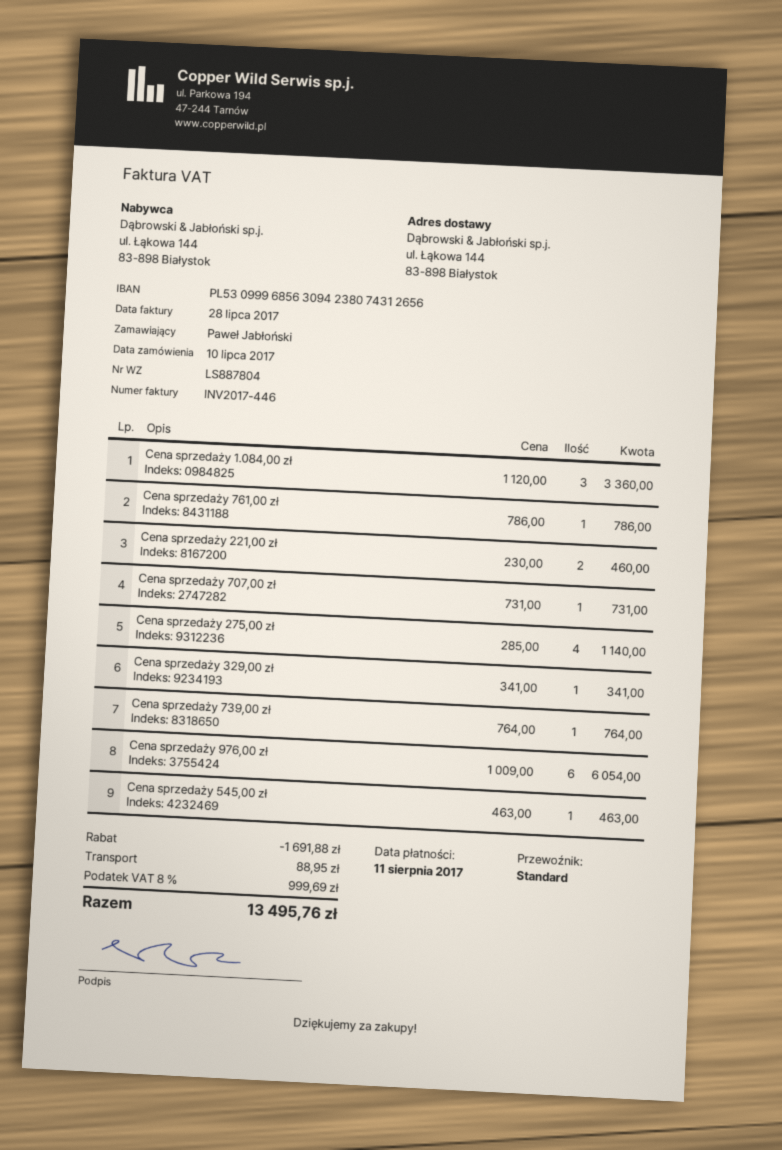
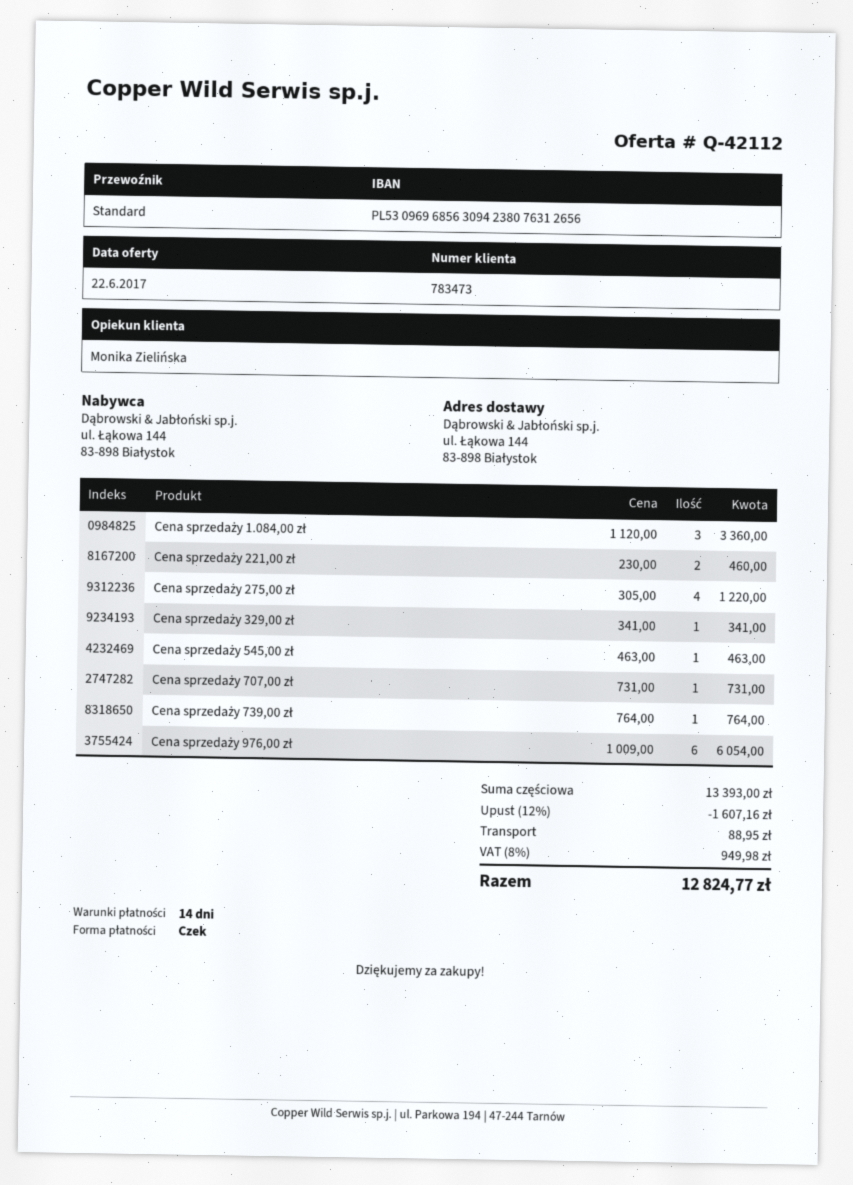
bank account: PL53099968563094238074312656 -> PL53096968563094238076312656
Cena sprzedaży 761,00 zł: 1 x 786.00 = 786.00 -> none
Cena sprzedaży 275,00 zł: 4 x 285.00 = 1140.00 -> 4 x 305.00 = 1220.00
discount: 1691.88 -> 1607.16
tax: 8% = 999.69 -> 8% = 949.98
total: 13495.76 -> 12824.77

